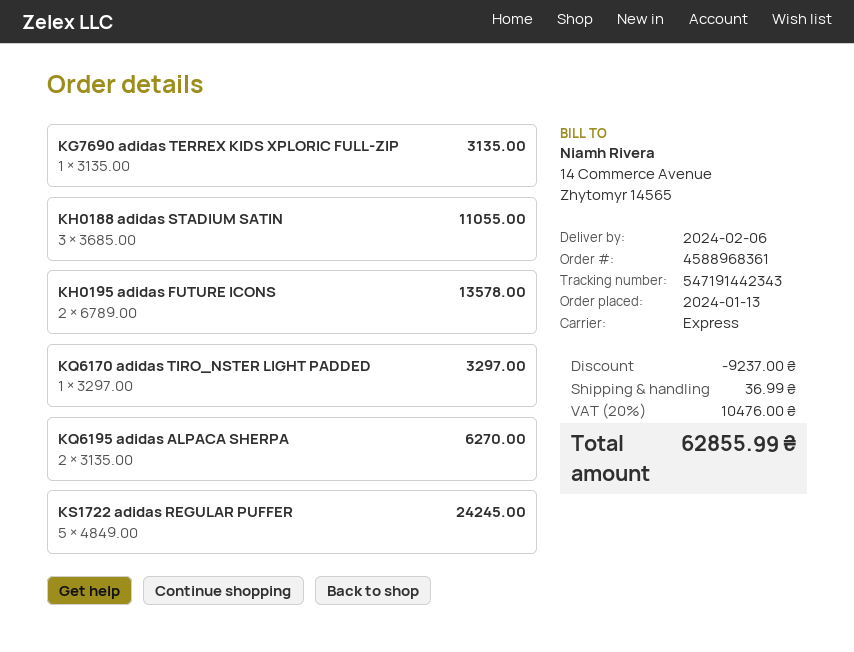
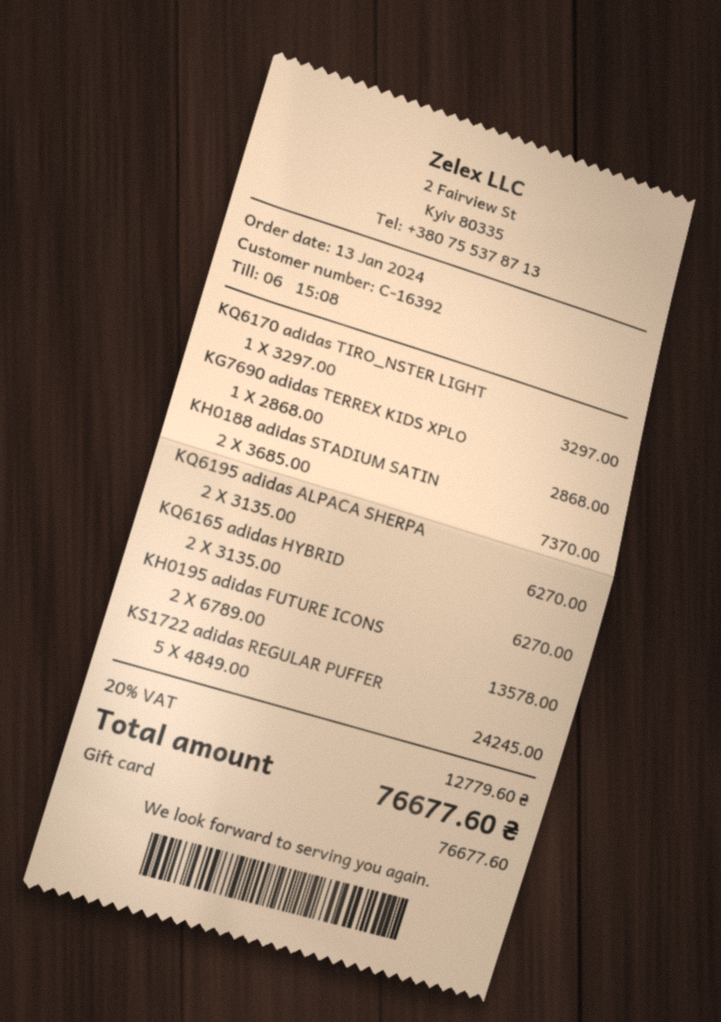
KG7690 adidas TERREX KIDS XPLORIC FULL-ZIP: 1 x 3135.00 = 3135.00 -> 1 x 2868.00 = 2868.00
KH0188 adidas STADIUM SATIN: 3 x 3685.00 = 11055.00 -> 2 x 3685.00 = 7370.00
KQ6165 adidas HYBRID: none -> 2 x 3135.00 = 6270.00
discount: 9237.00 -> none
shipping: 36.99 -> none
tax: 20% = 10476.00 -> 20% = 12779.60
total: 62855.99 -> 76677.60

